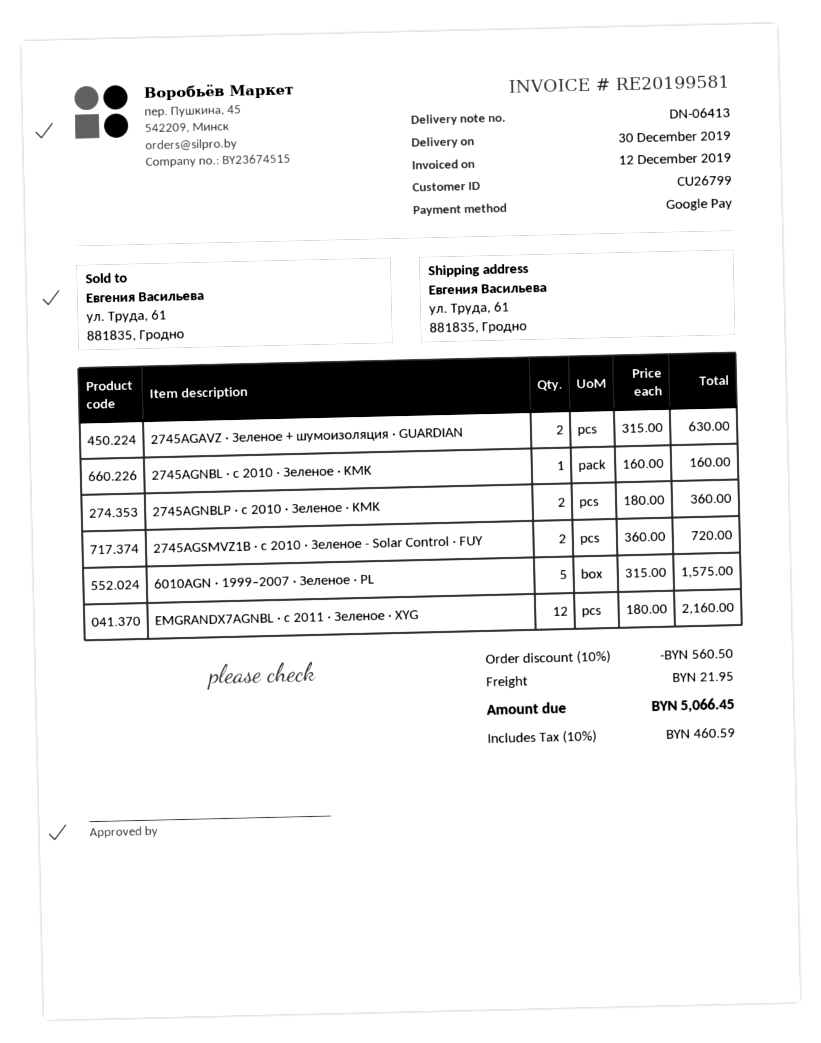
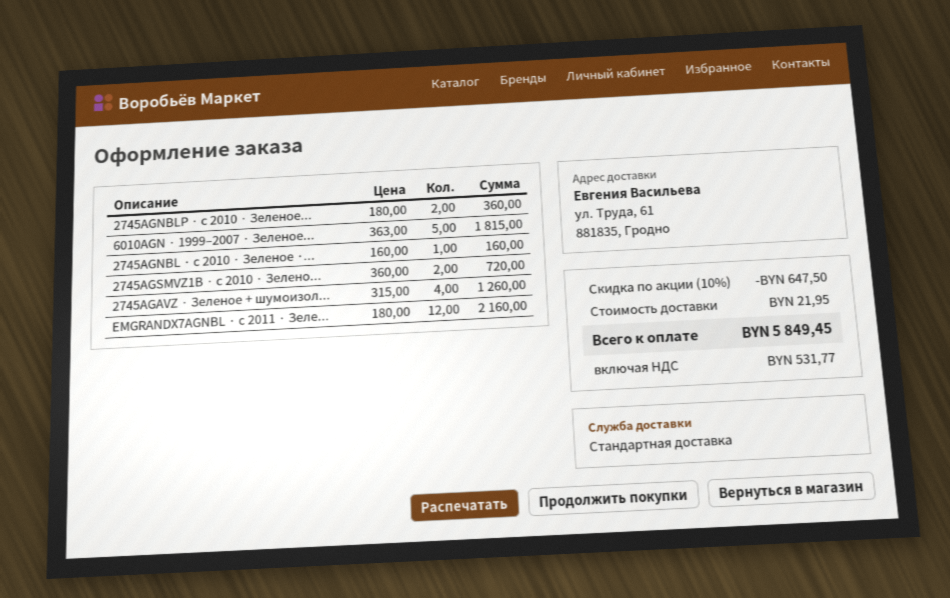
2745AGAVZ · Зеленое + шумоизоляция · GUARDIAN: 2 x 315.00 = 630.00 -> 4 x 315.00 = 1260.00
6010AGN · 1999–2007 · Зеленое · PL: 5 x 315.00 = 1575.00 -> 5 x 363.00 = 1815.00
discount: 10% = 560.50 -> 10% = 647.50
tax: 460.59 -> 531.77
total: 5066.45 -> 5849.45

